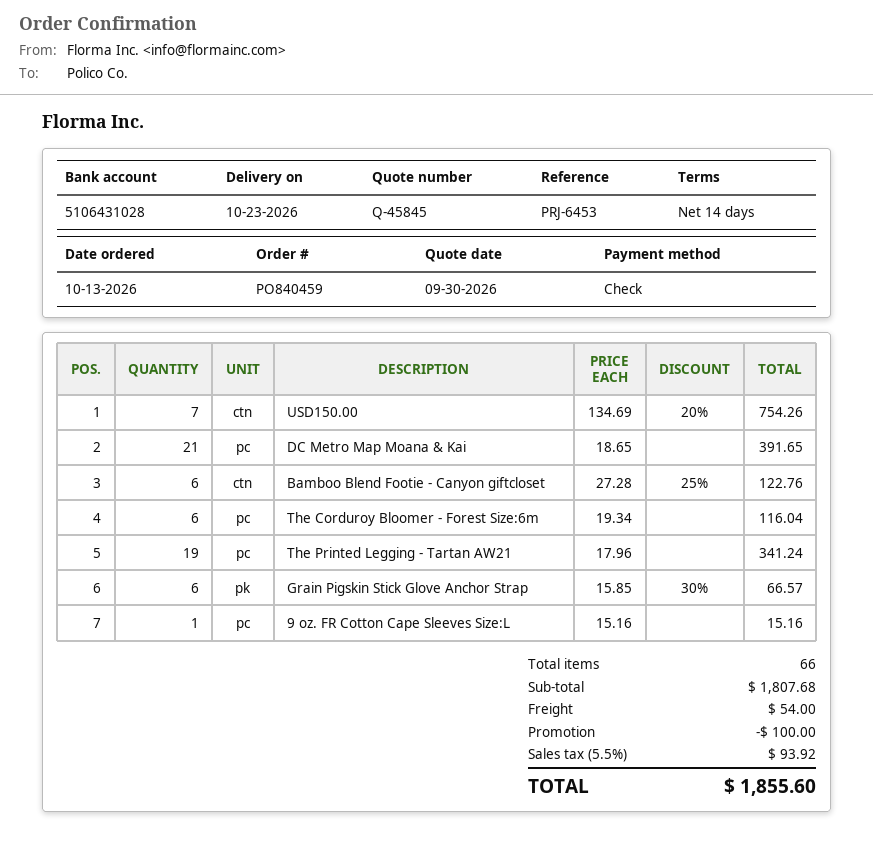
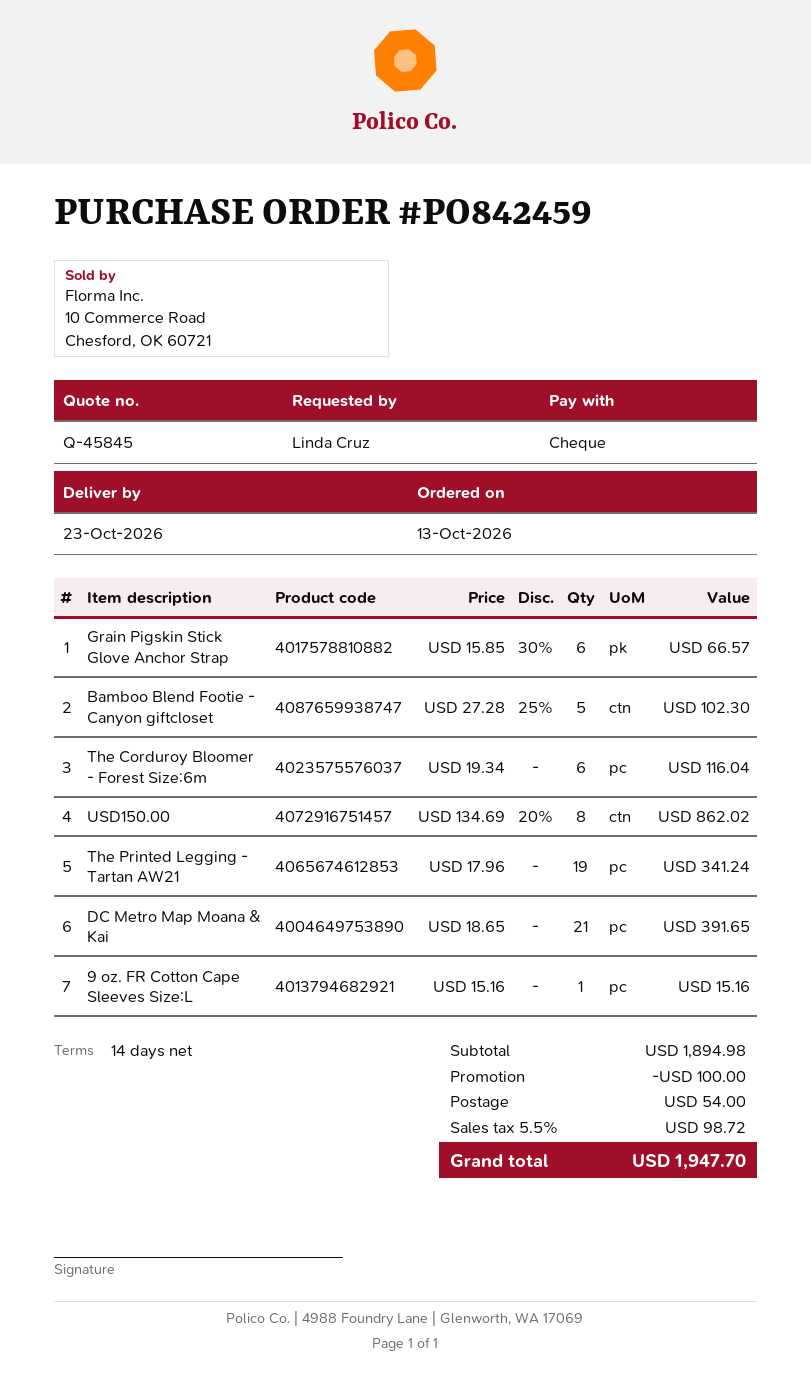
order number: PO840459 -> PO842459
USD150.00: 7 x 134.69 - 20% = 754.26 -> 8 x 134.69 - 20% = 862.02
Bamboo Blend Footie - Canyon giftcloset: 6 x 27.28 - 25% = 122.76 -> 5 x 27.28 - 25% = 102.30
subtotal: 1807.68 -> 1894.98
tax: 5.5% = 93.92 -> 5.5% = 98.72
total: 1855.60 -> 1947.70

